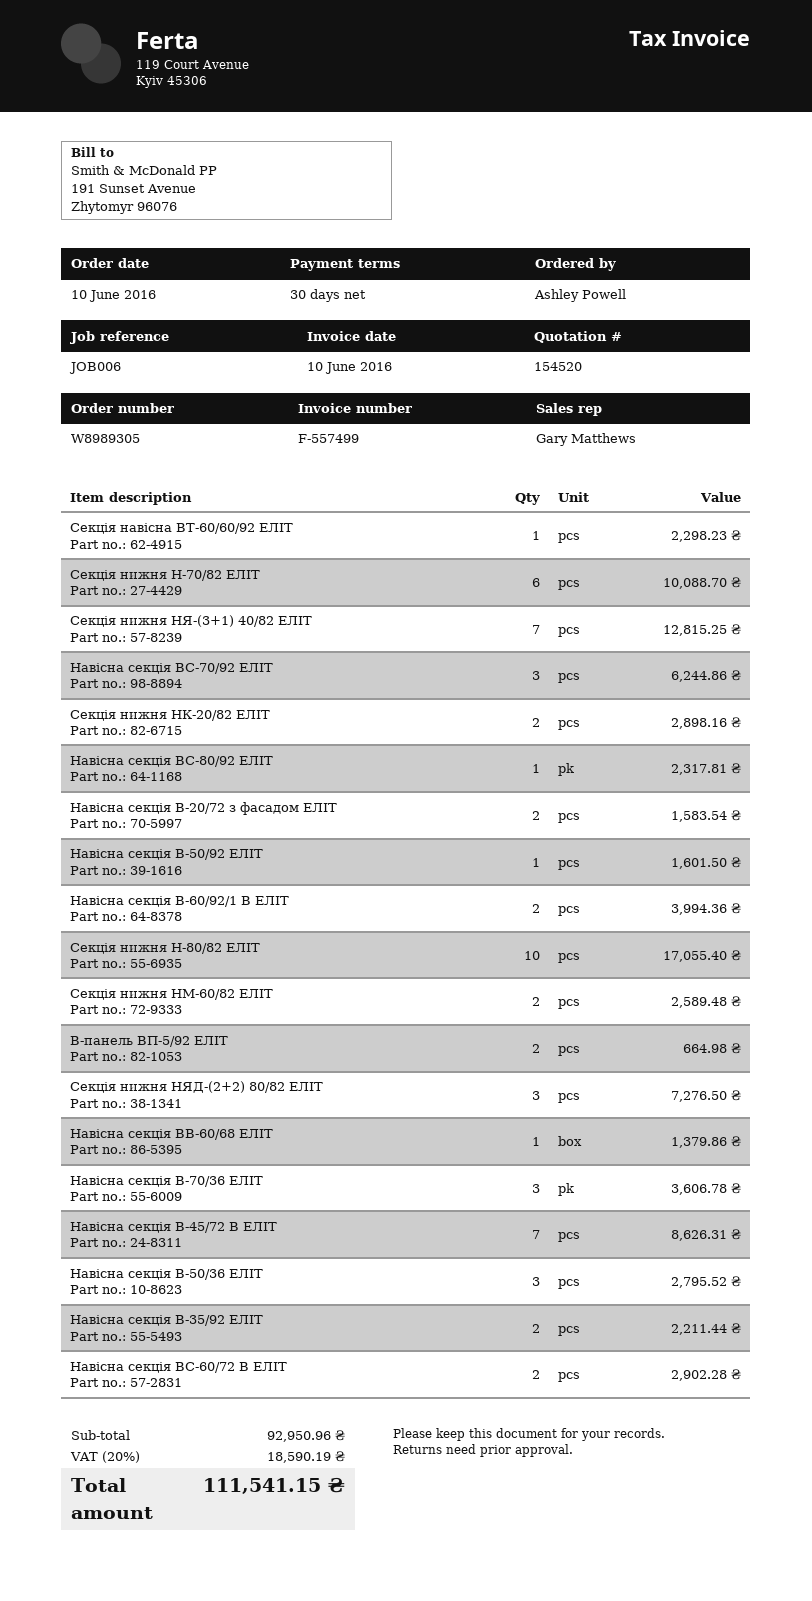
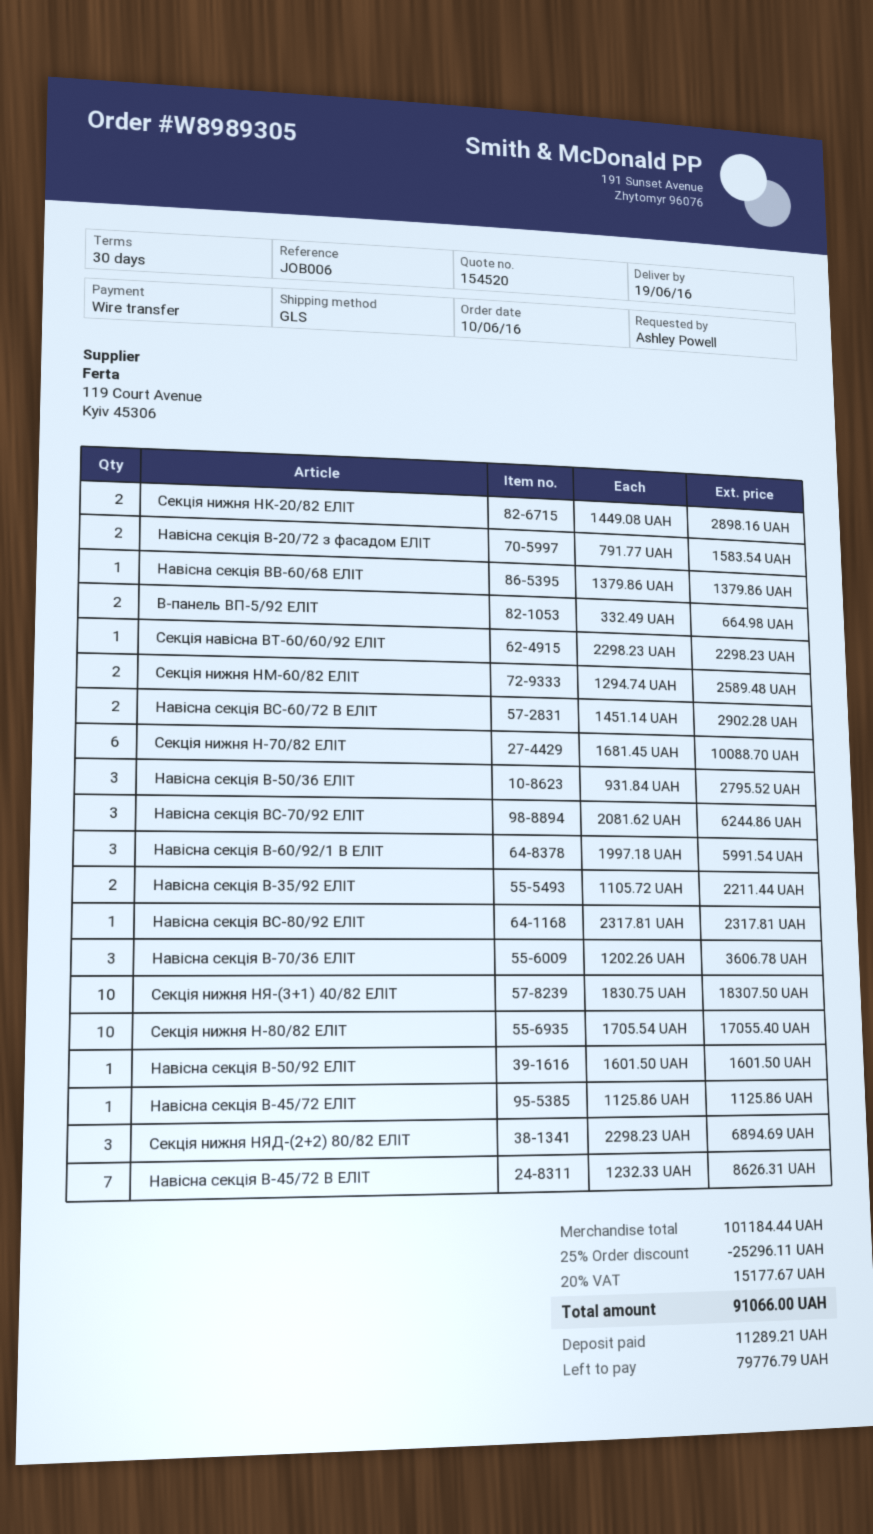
Секція нижня НЯ-(3+1) 40/82 ЕЛІТ: 7 for 12815.25 -> 10 for 18307.50
Навісна секція В-60/92/1 В ЕЛІТ: 2 for 3994.36 -> 3 for 5991.54
Секція нижня НЯД-(2+2) 80/82 ЕЛІТ: 3 for 7276.50 -> 3 for 6894.69
Навісна секція В-45/72 ЕЛІТ: none -> 1 for 1125.86
subtotal: 92950.96 -> 101184.44
discount: none -> 25% = 25296.11
tax: 20% = 18590.19 -> 20% = 15177.67
total: 111541.15 -> 91066.00

